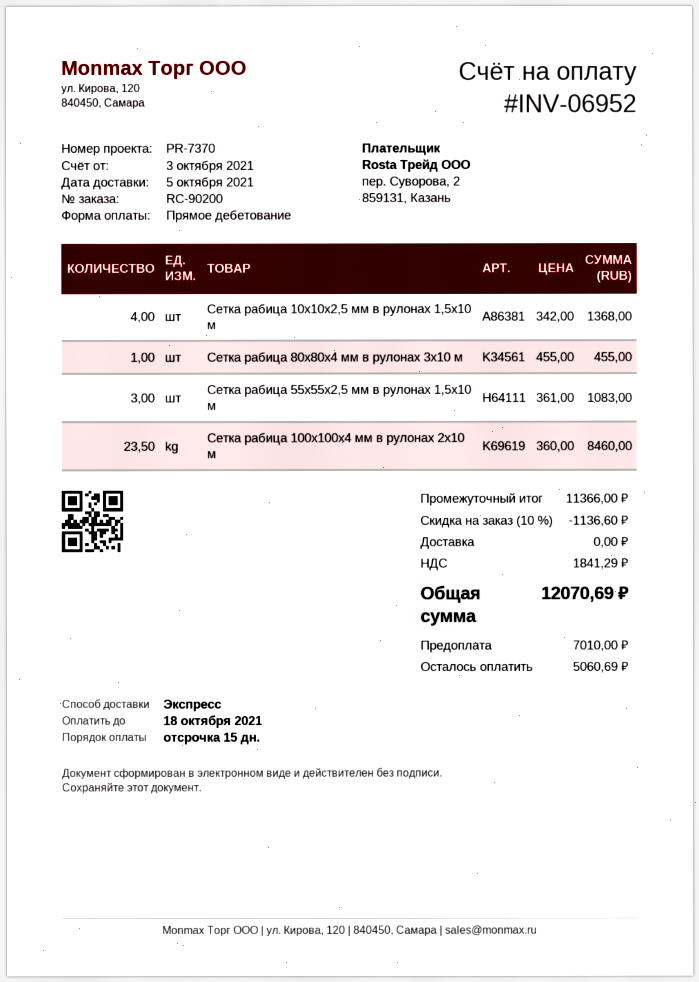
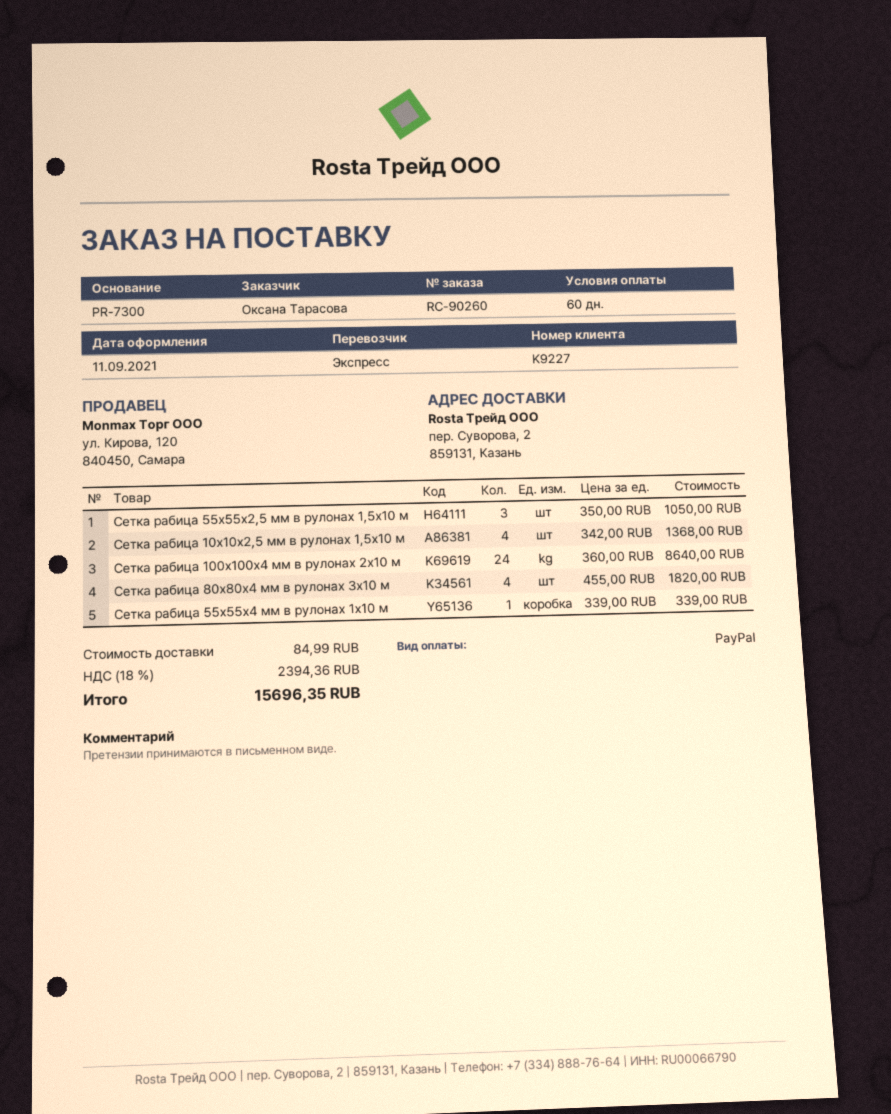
order number: RC-90200 -> RC-90260
payment terms: 15 days -> 60 days
reference: PR-7370 -> PR-7300
payment method: direct debit -> PayPal
Сетка рабица 80х80х4 мм в рулонах 3х10 м: 1 x 455.00 = 455.00 -> 4 x 455.00 = 1820.00
Сетка рабица 55х55х2,5 мм в рулонах 1,5х10 м: 3 x 361.00 = 1083.00 -> 3 x 350.00 = 1050.00
Сетка рабица 100х100х4 мм в рулонах 2х10 м: 23.5 x 360.00 = 8460.00 -> 24 x 360.00 = 8640.00
Сетка рабица 55х55х4 мм в рулонах 1х10 м: none -> 1 x 339.00 = 339.00
discount: 10% = 1136.60 -> none
shipping: 0.00 -> 84.99
tax: 1841.29 -> 2394.36
total: 12070.69 -> 15696.35

